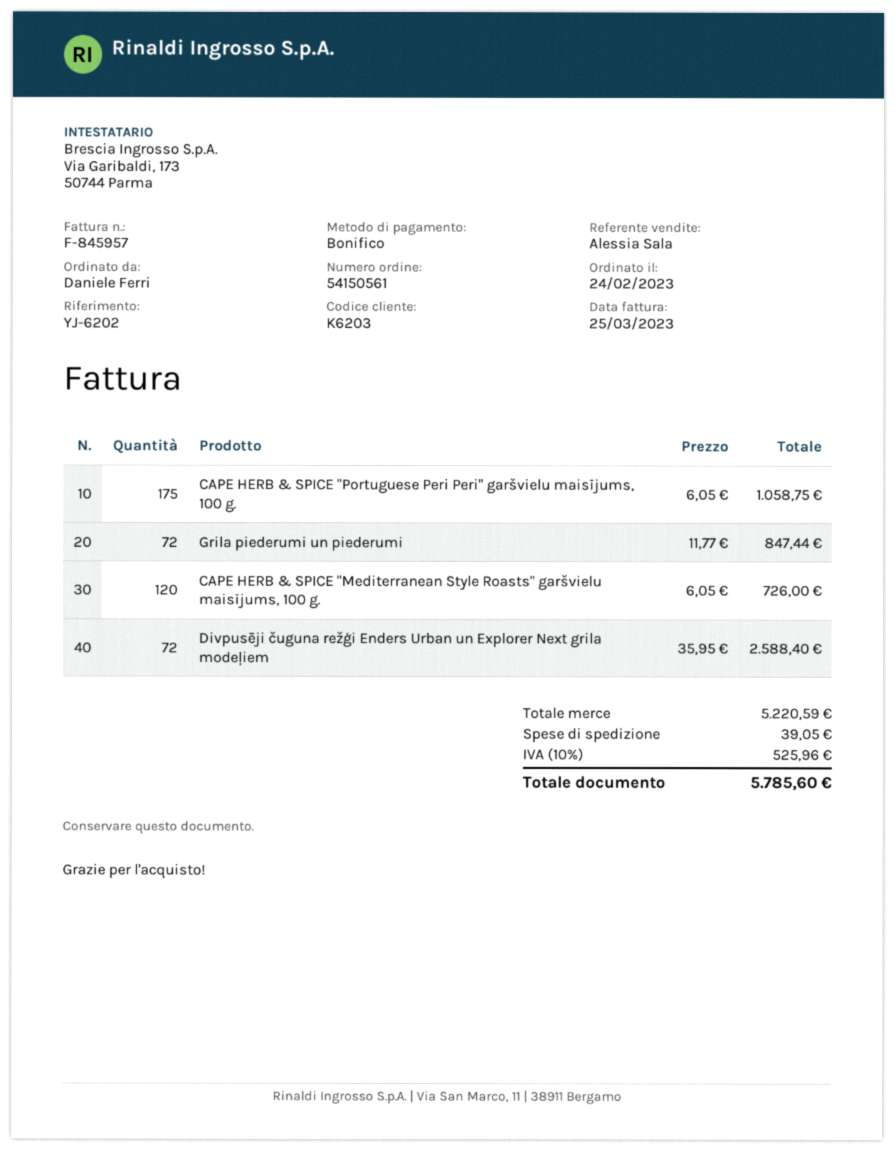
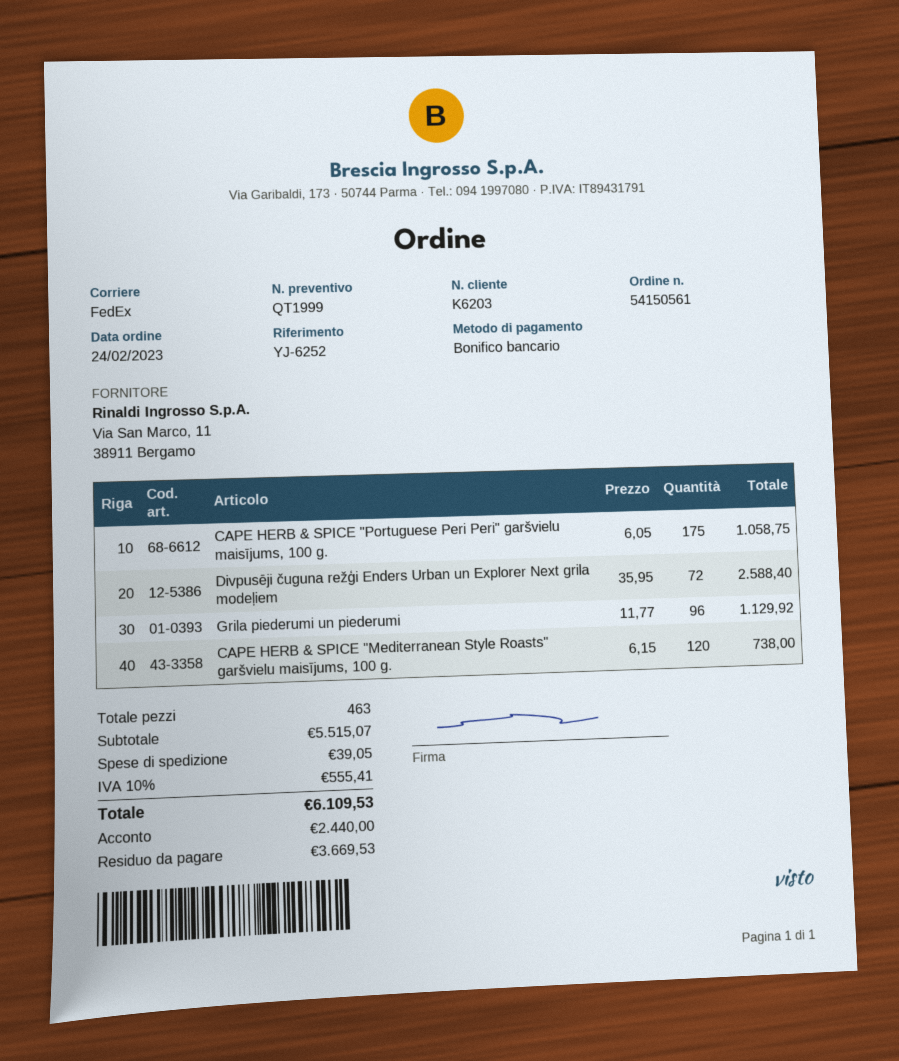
reference: YJ-6202 -> YJ-6252
Grila piederumi un piederumi: 72 x 11.77 = 847.44 -> 96 x 11.77 = 1129.92
CAPE HERB & SPICE "Mediterranean Style Roasts" garšvielu maisījums, 100 g.: 120 x 6.05 = 726.00 -> 120 x 6.15 = 738.00
subtotal: 5220.59 -> 5515.07
tax: 10% = 525.96 -> 10% = 555.41
total: 5785.60 -> 6109.53

